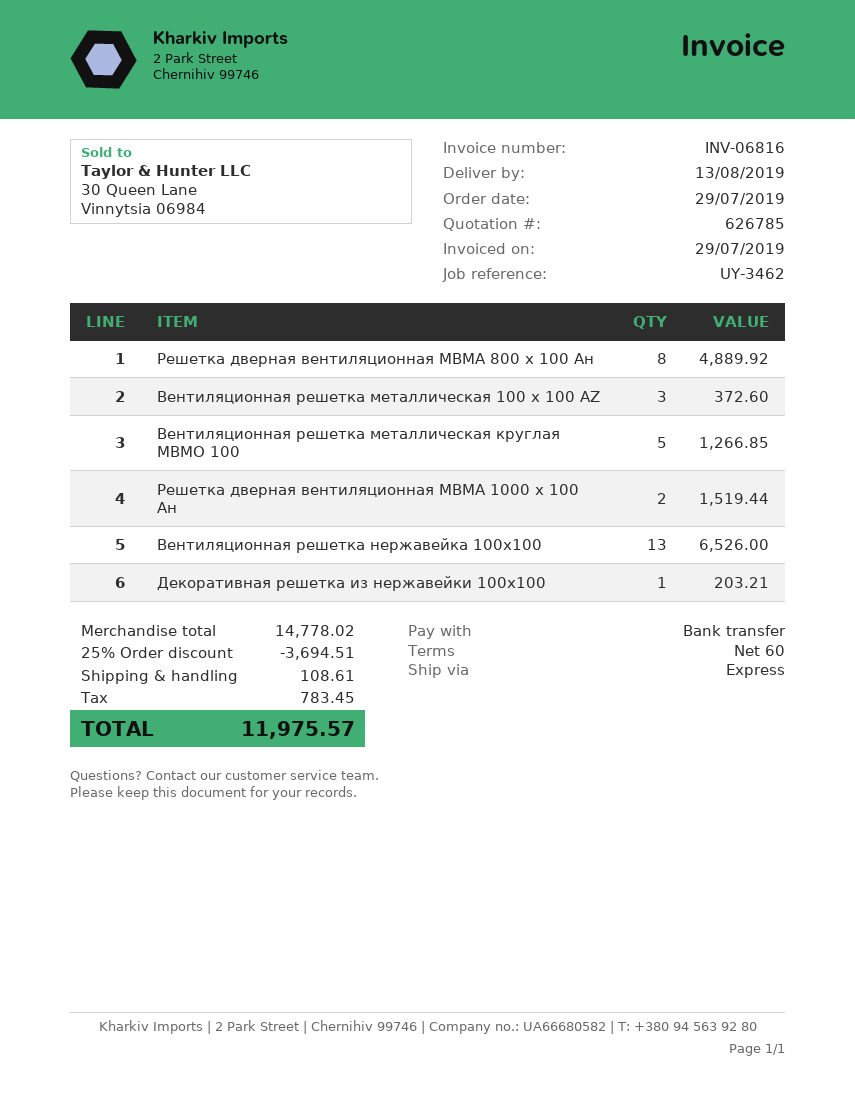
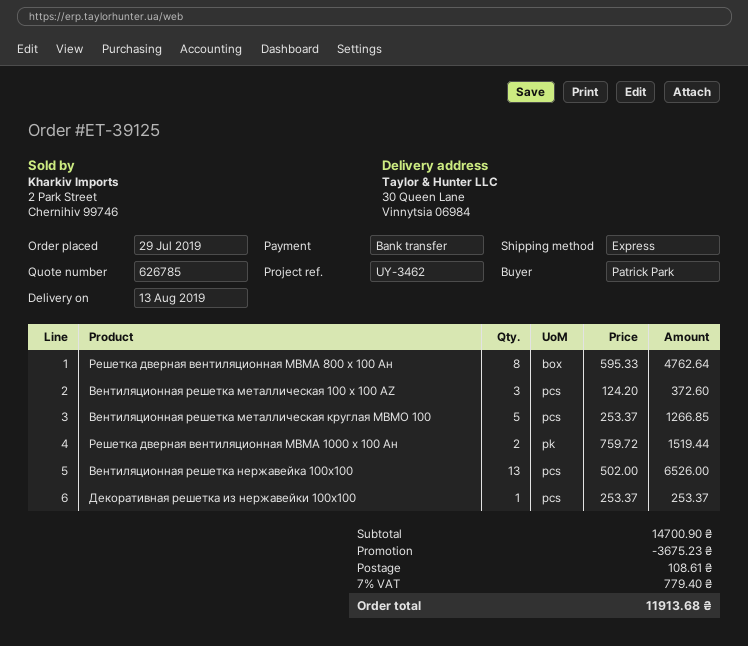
Решетка дверная вентиляционная МВМА 800 х 100 Ан: 8 for 4889.92 -> 8 for 4762.64
Декоративная решетка из нержавейки 100х100: 1 for 203.21 -> 1 for 253.37
subtotal: 14778.02 -> 14700.90
discount: 3694.51 -> 3675.23
tax: 783.45 -> 779.40
total: 11975.57 -> 11913.68

